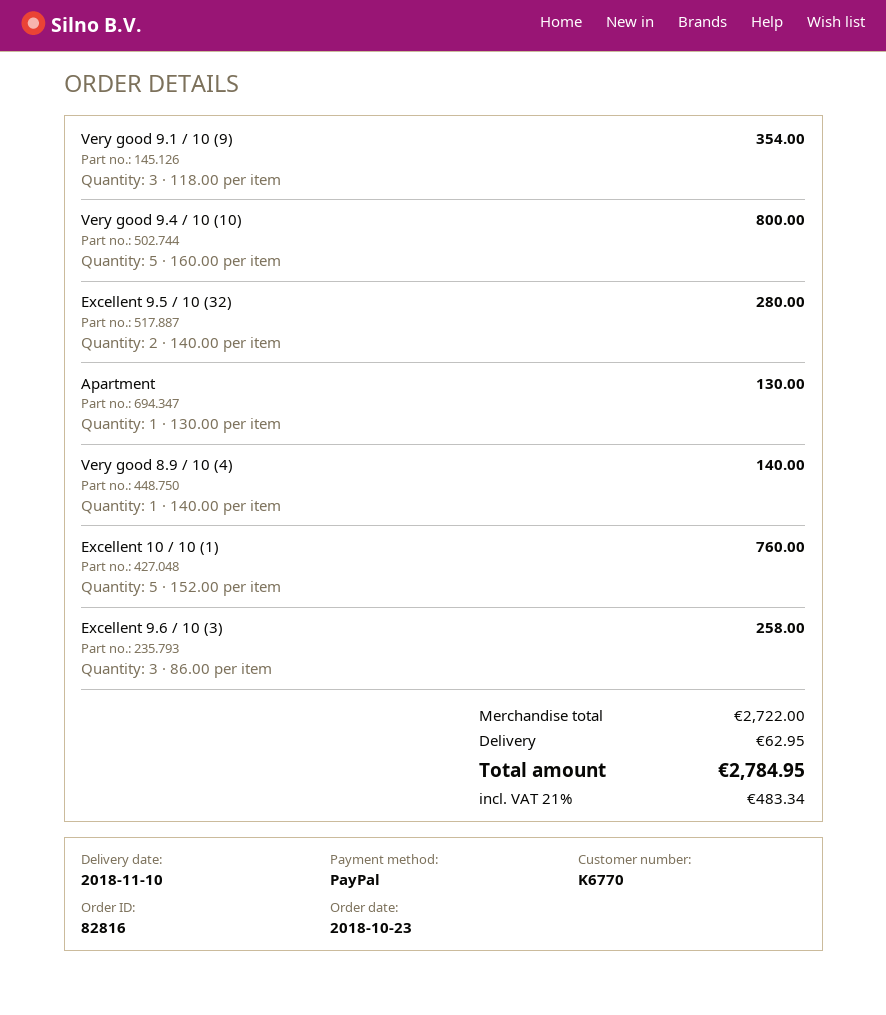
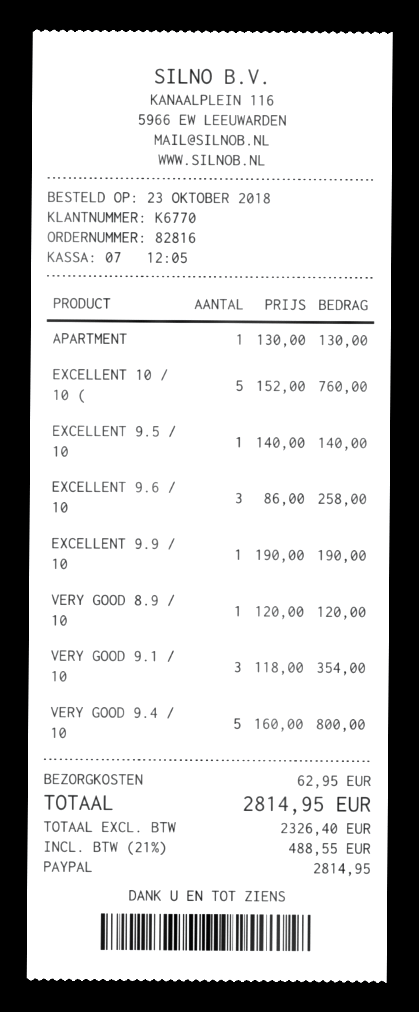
Excellent 9.5 / 10 (32): 2 x 140.00 = 280.00 -> 1 x 140.00 = 140.00
Very good 8.9 / 10 (4): 1 x 140.00 = 140.00 -> 1 x 120.00 = 120.00
EXCELLENT 9.9 / 10: none -> 1 x 190.00 = 190.00
tax: 21% = 483.34 -> 21% = 488.55
total: 2784.95 -> 2814.95

